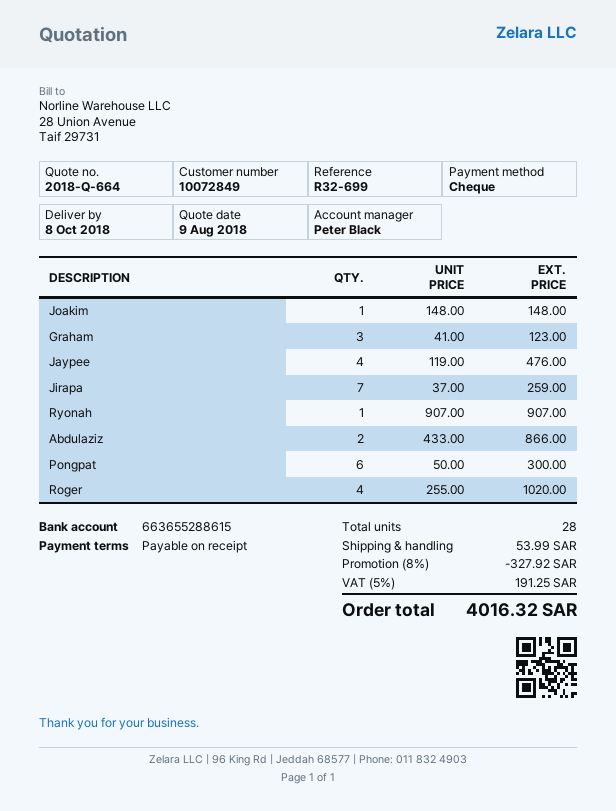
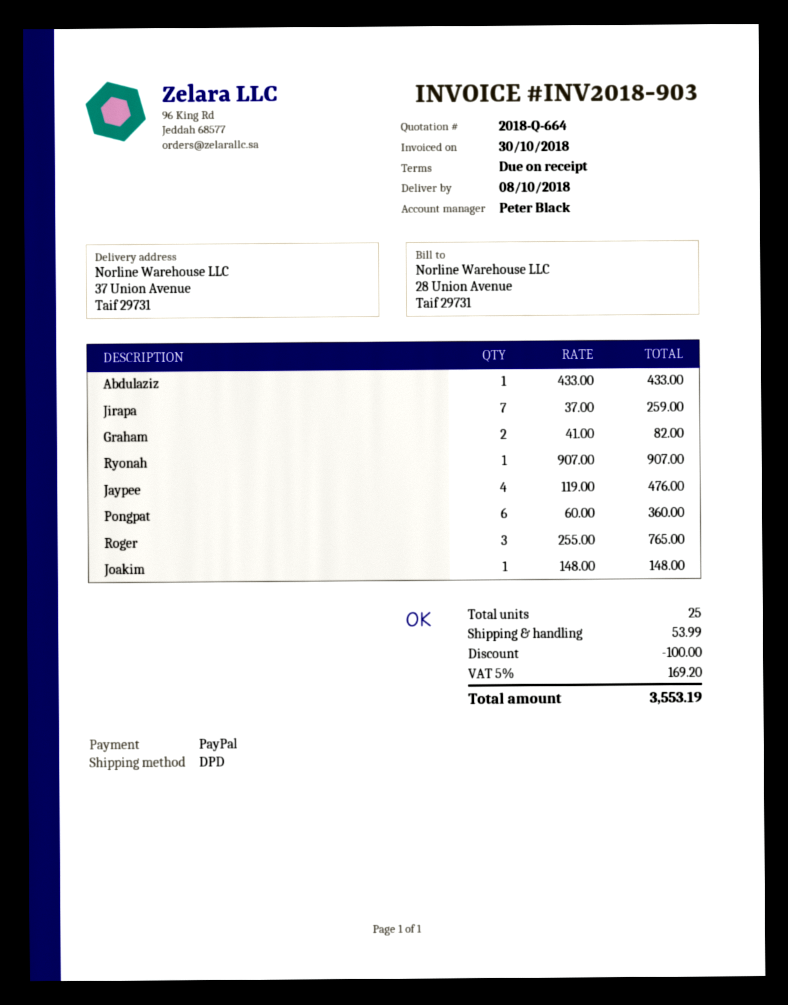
payment method: cheque -> PayPal
Graham: 3 x 41.00 = 123.00 -> 2 x 41.00 = 82.00
Abdulaziz: 2 x 433.00 = 866.00 -> 1 x 433.00 = 433.00
Pongpat: 6 x 50.00 = 300.00 -> 6 x 60.00 = 360.00
Roger: 4 x 255.00 = 1020.00 -> 3 x 255.00 = 765.00
total quantity: 28 -> 25
discount: 327.92 -> 100.00
tax: 5% = 191.25 -> 5% = 169.20
total: 4016.32 -> 3553.19

